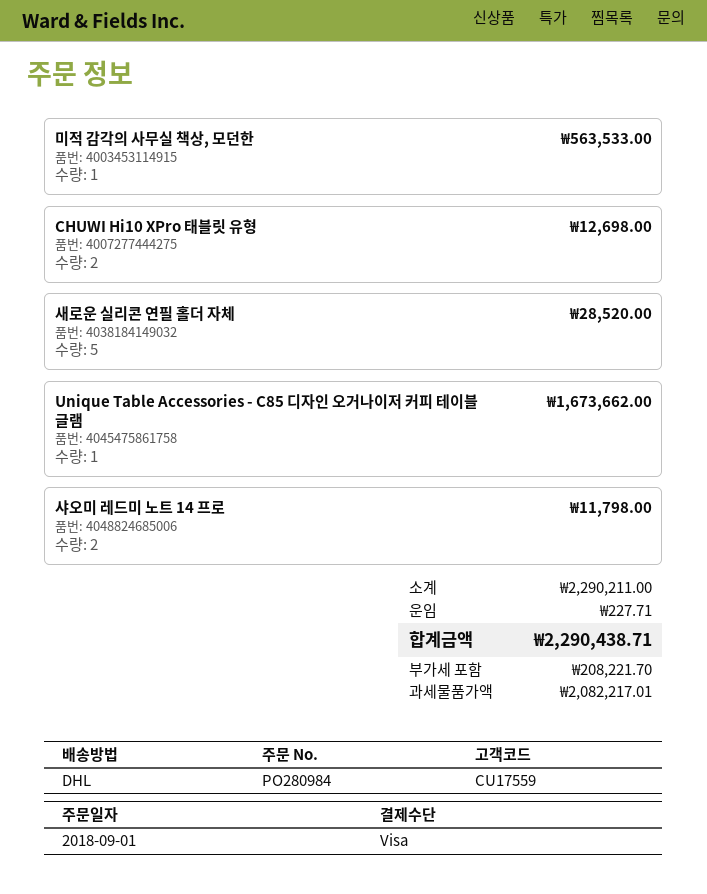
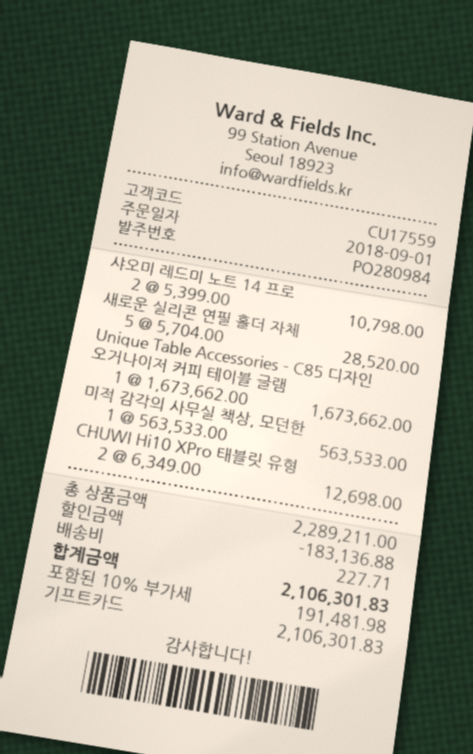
payment method: Visa -> gift card
샤오미 레드미 노트 14 프로: 2 for 11798.00 -> 2 for 10798.00
subtotal: 2290211.00 -> 2289211.00
discount: none -> 183136.88
tax: 208221.70 -> 191481.98
total: 2290438.71 -> 2106301.83

